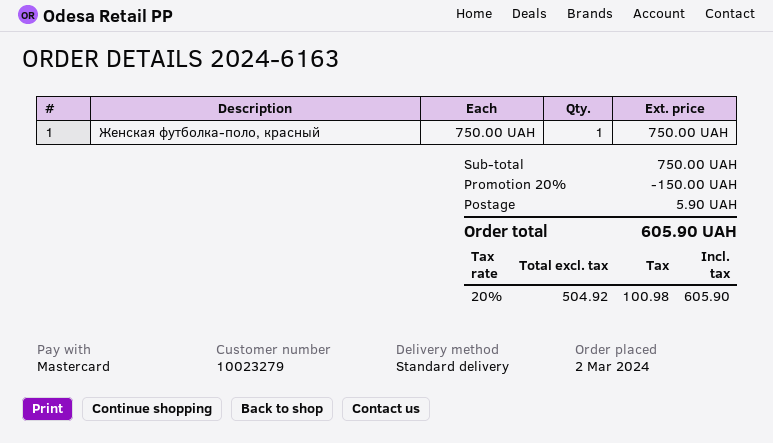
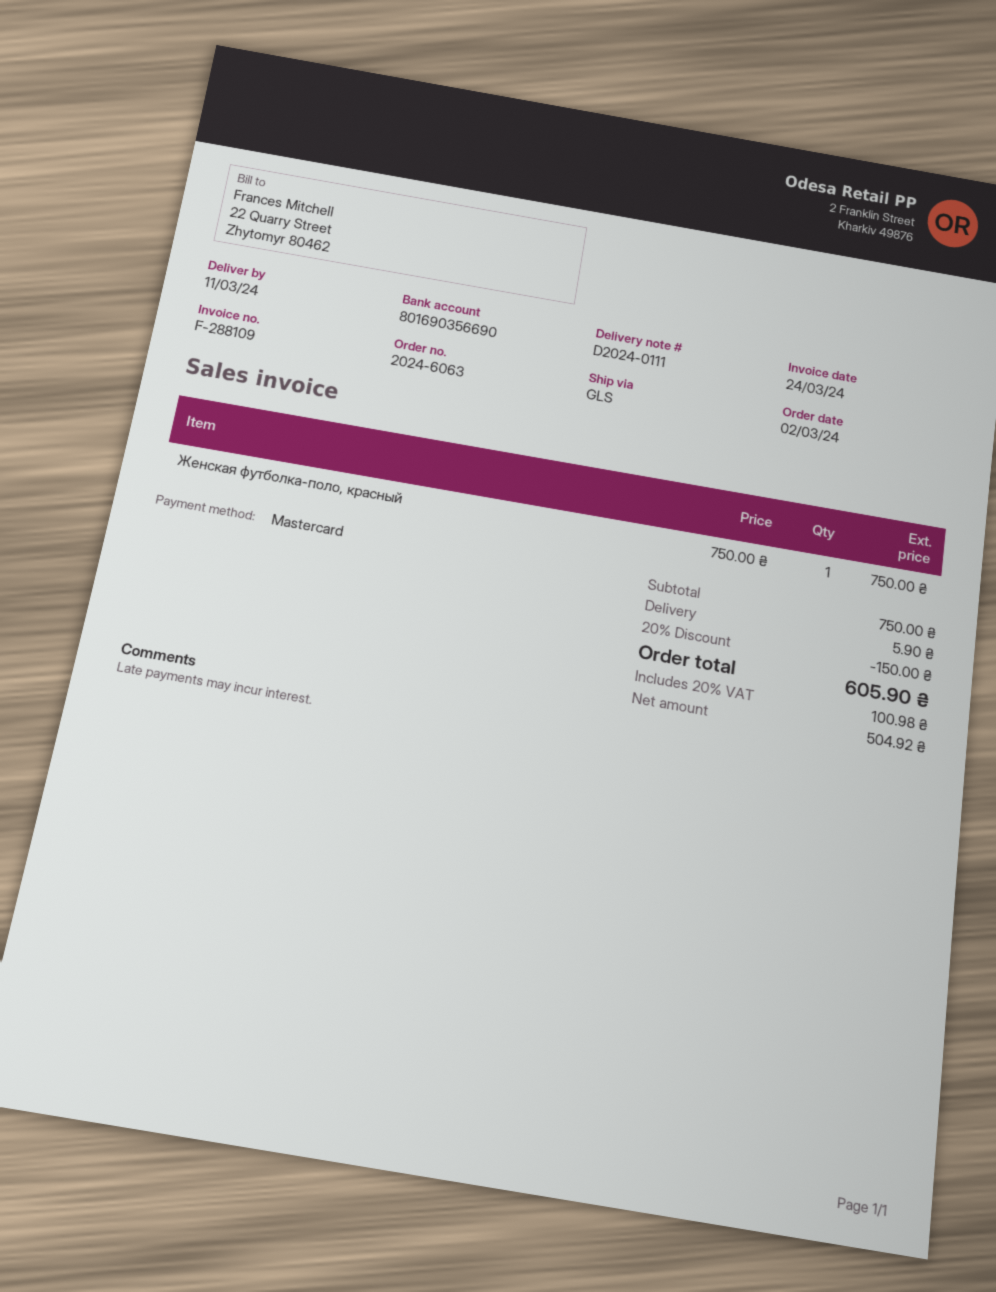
order number: 2024-6163 -> 2024-6063
shipping method: standard -> GLS

